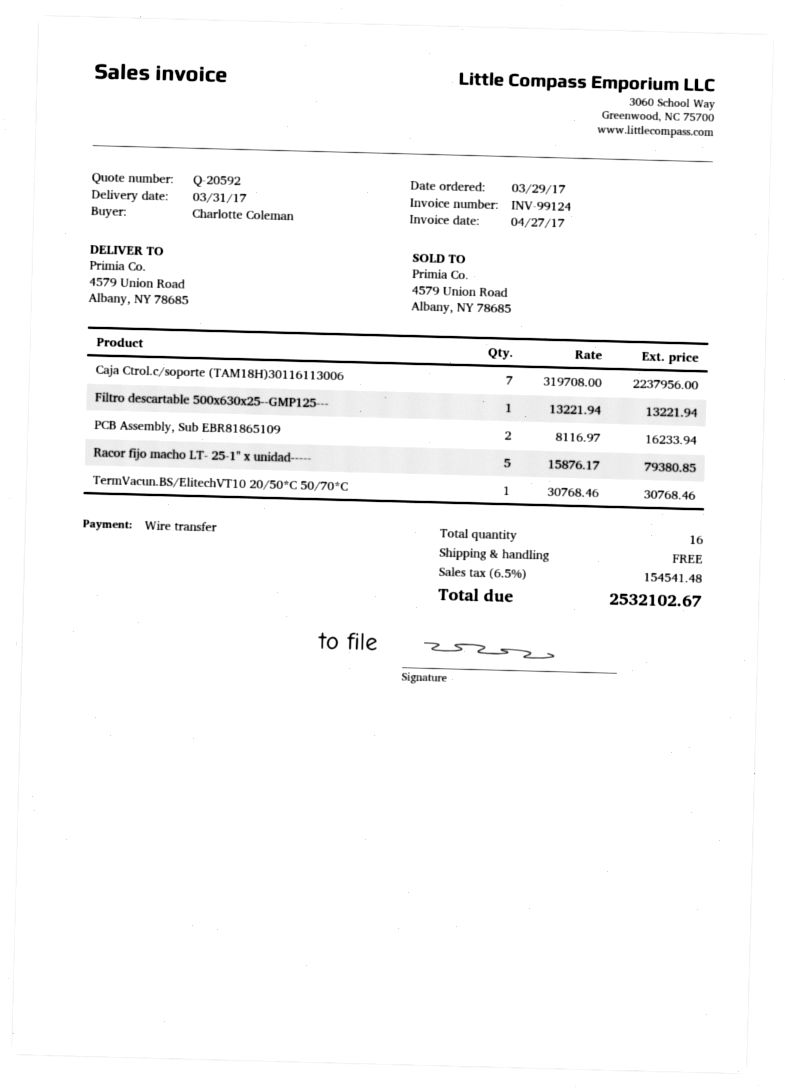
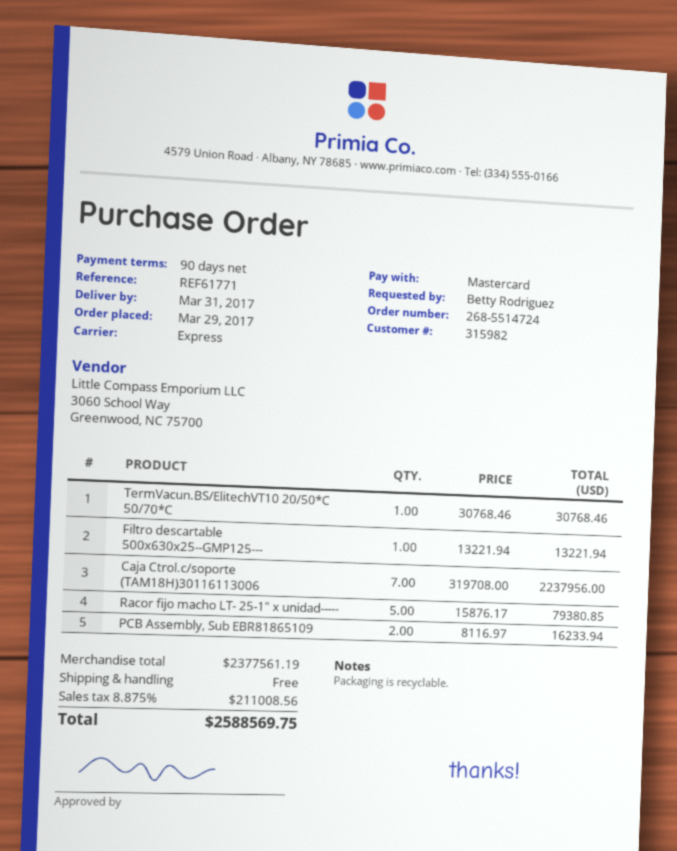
ordered by: Charlotte Coleman -> Betty Rodriguez
payment method: bank transfer -> Mastercard
tax: 6.5% = 154541.48 -> 8.875% = 211008.56
total: 2532102.67 -> 2588569.75

